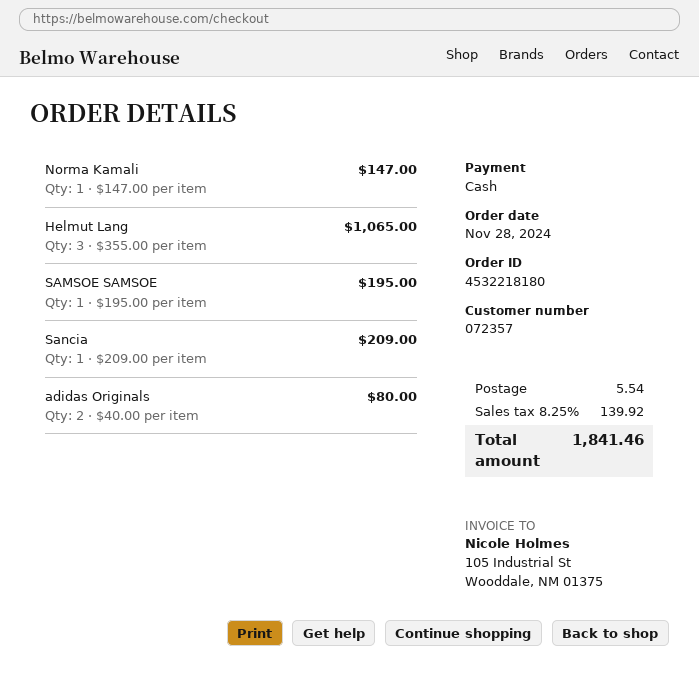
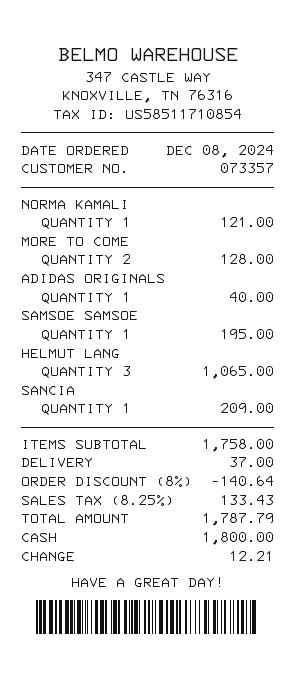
order date: 2024-11-28 -> 2024-12-08
customer number: 072357 -> 073357
Norma Kamali: 1 for 147.00 -> 1 for 121.00
adidas Originals: 2 for 80.00 -> 1 for 40.00
MORE TO COME: none -> 2 for 128.00
discount: none -> 8% = 140.64
shipping: 5.54 -> 37.00
tax: 8.25% = 139.92 -> 8.25% = 133.43
total: 1841.46 -> 1787.79

